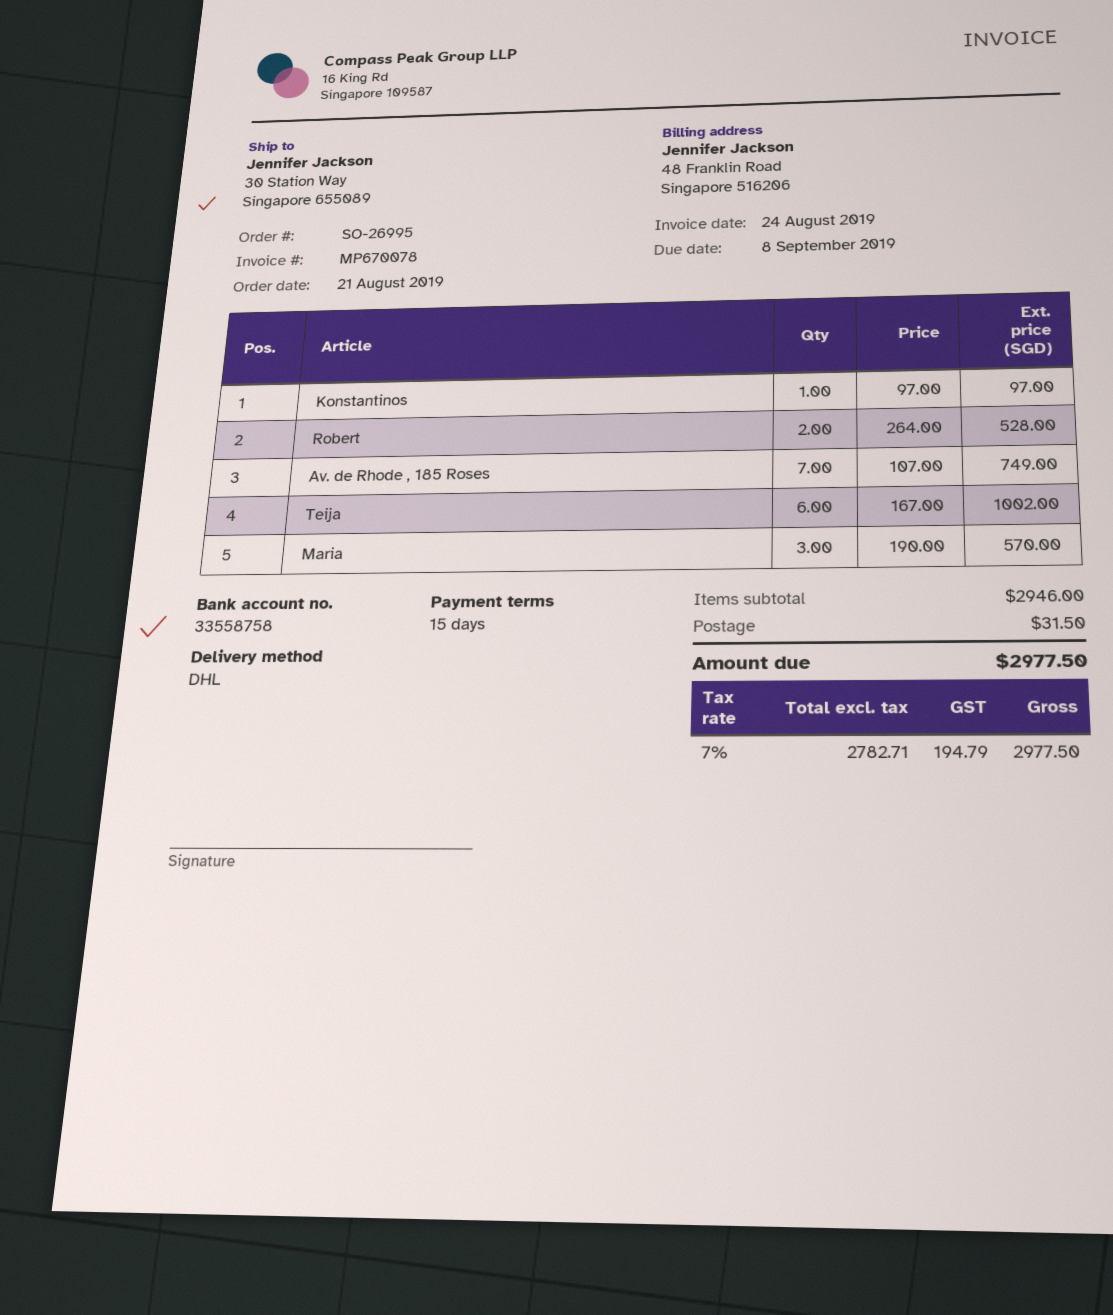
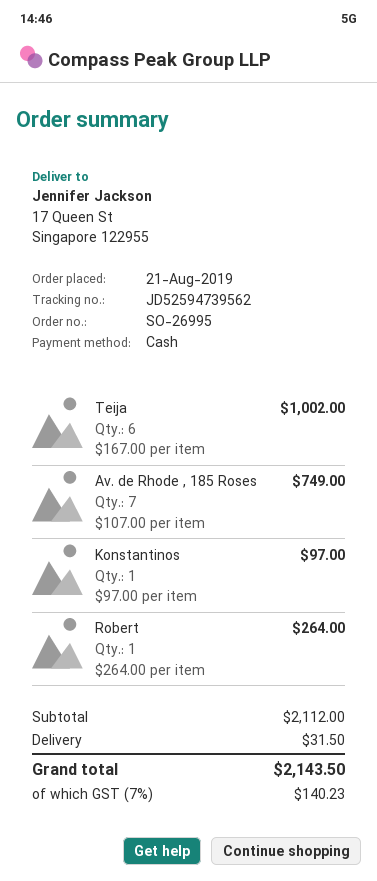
ship to: 30 Station Way, Singapore 655089 -> 17 Queen St, Singapore 122955
Robert: 2 x 264.00 = 528.00 -> 1 x 264.00 = 264.00
Maria: 3 x 190.00 = 570.00 -> none
subtotal: 2946.00 -> 2112.00
tax: 7% = 194.79 -> 7% = 140.23
total: 2977.50 -> 2143.50

